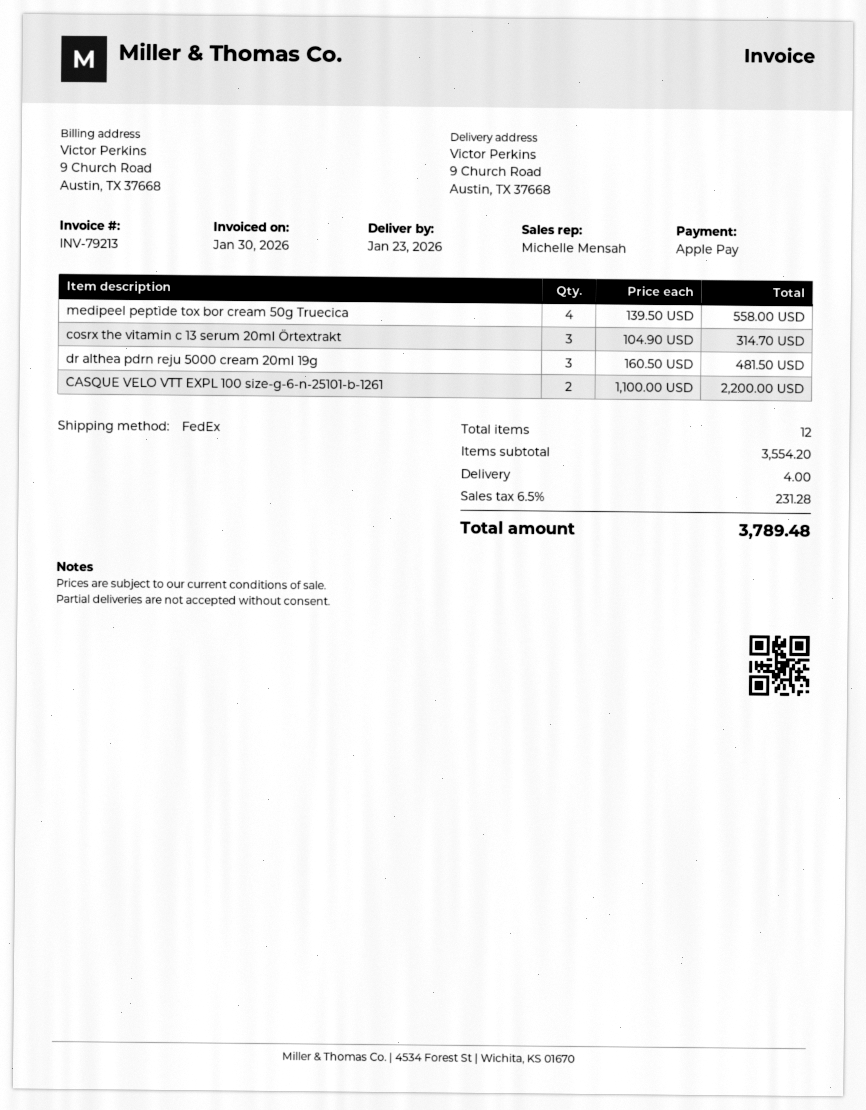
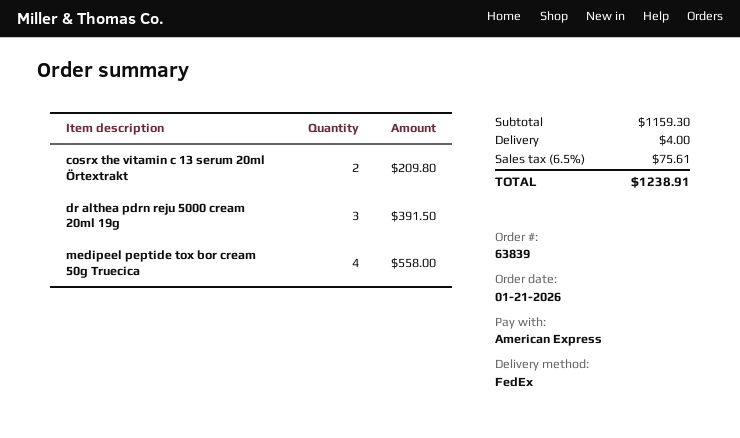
payment method: Apple Pay -> American Express
cosrx the vitamin c 13 serum 20ml Örtextrakt: 3 for 314.70 -> 2 for 209.80
dr althea pdrn reju 5000 cream 20ml 19g: 3 for 481.50 -> 3 for 391.50
CASQUE VELO VTT EXPL 100 size-g-6-n-25101-b-1261: 2 for 2200.00 -> none
subtotal: 3554.20 -> 1159.30
tax: 6.5% = 231.28 -> 6.5% = 75.61
total: 3789.48 -> 1238.91

